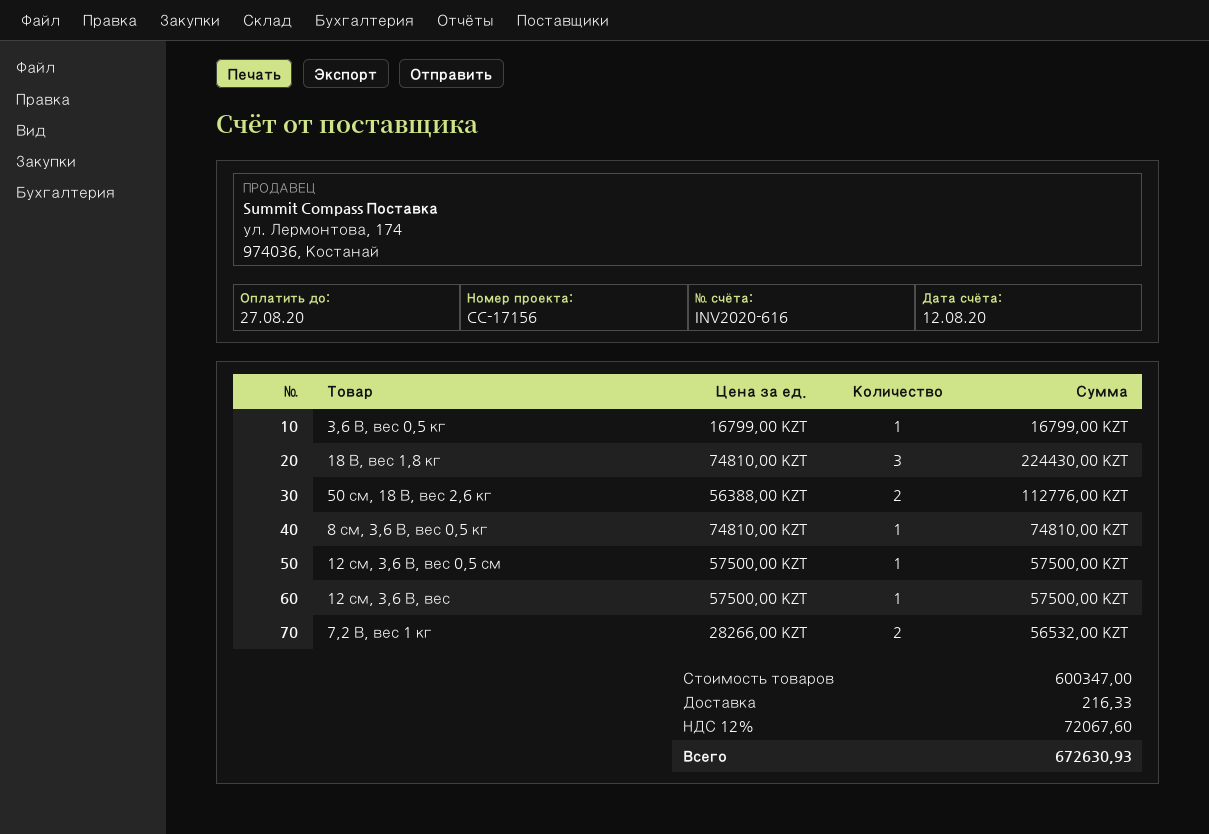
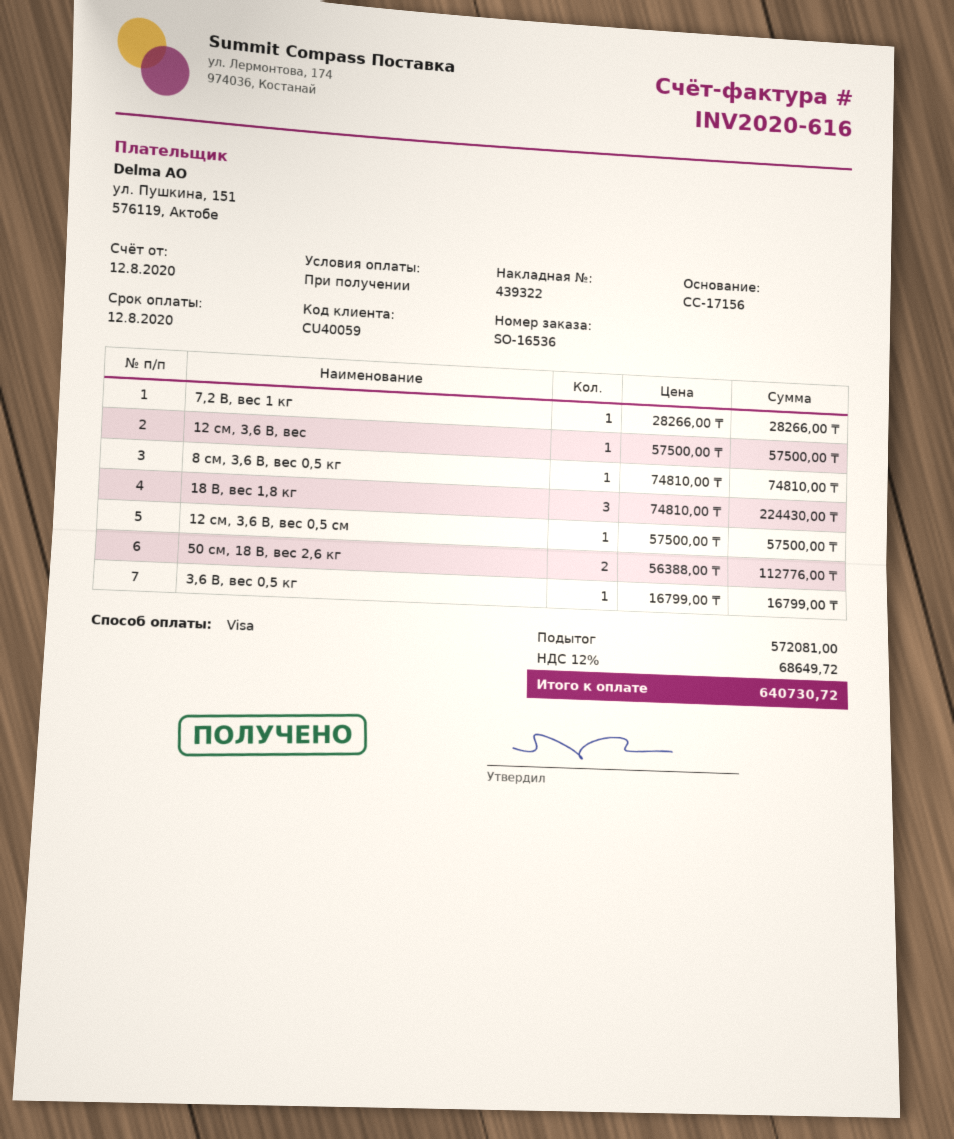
due date: 2020-08-27 -> 2020-08-12
7,2 В, вес 1 кг: 2 x 28266.00 = 56532.00 -> 1 x 28266.00 = 28266.00
subtotal: 600347.00 -> 572081.00
shipping: 216.33 -> none
tax: 12% = 72067.60 -> 12% = 68649.72
total: 672630.93 -> 640730.72

